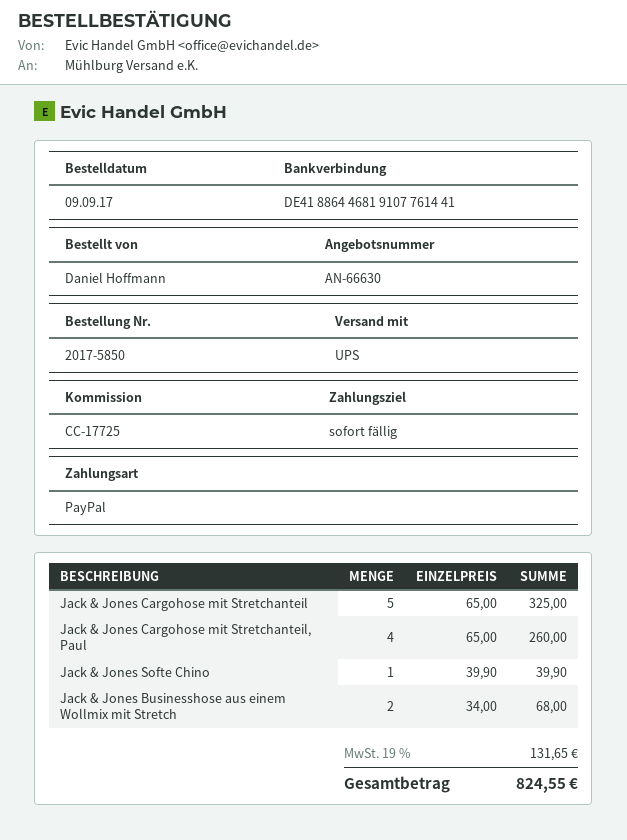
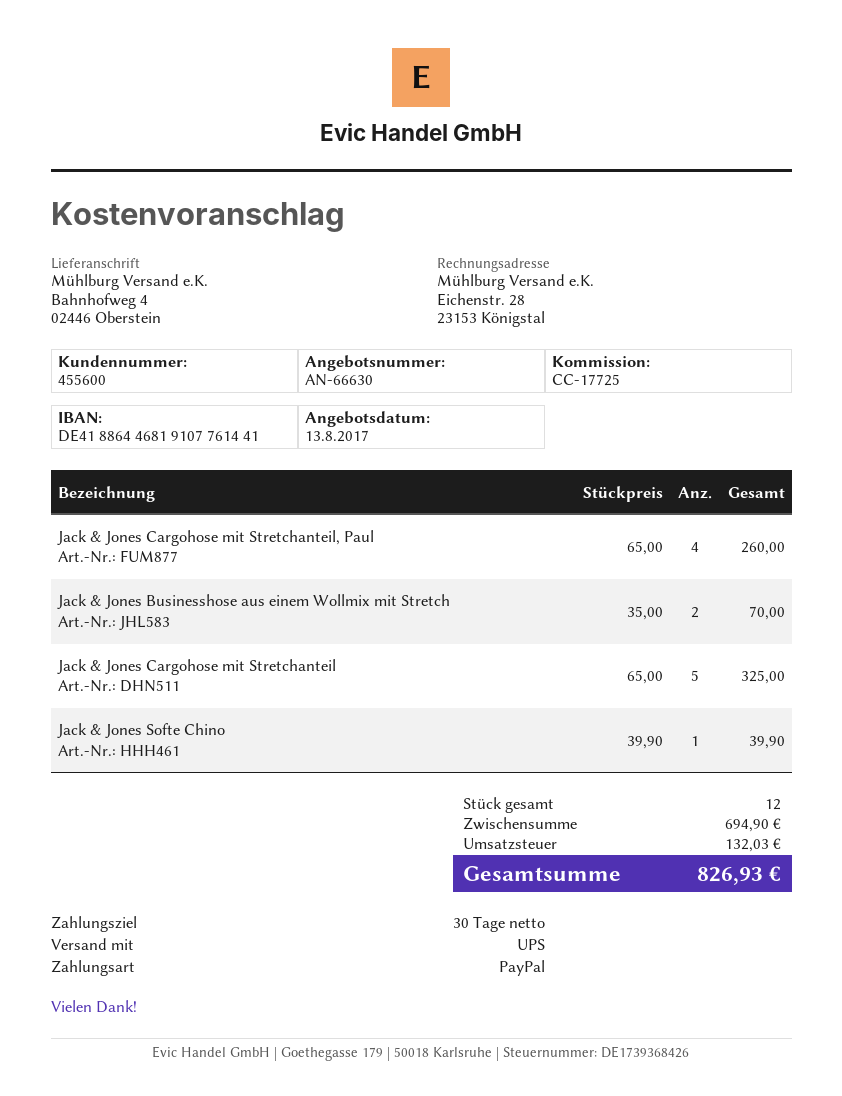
payment terms: on receipt -> 30 days
Jack & Jones Businesshose aus einem Wollmix mit Stretch: 2 x 34.00 = 68.00 -> 2 x 35.00 = 70.00
tax: 131.65 -> 132.03
total: 824.55 -> 826.93

